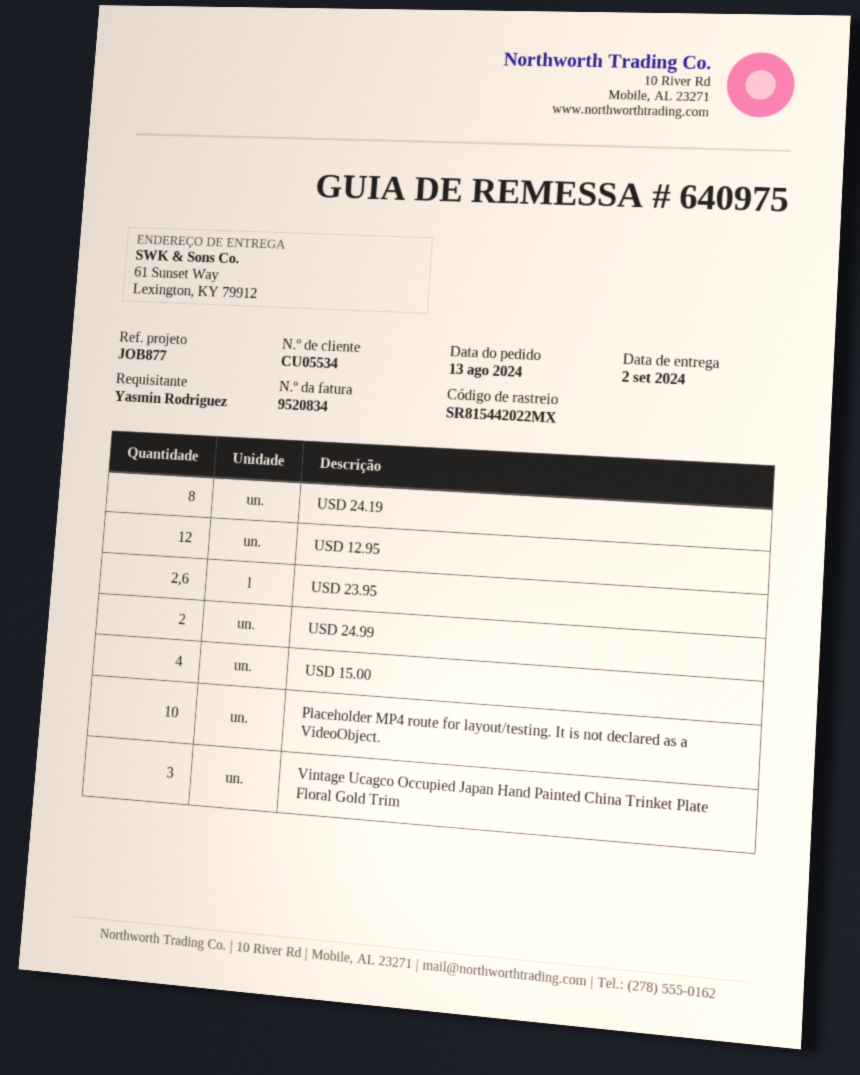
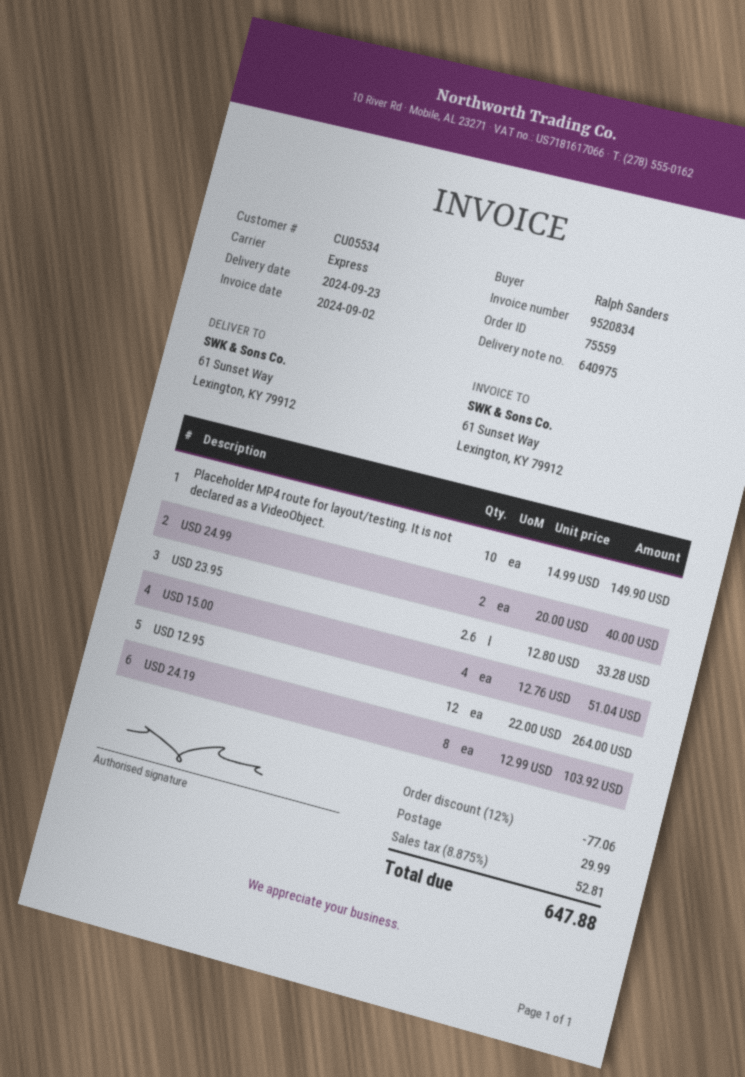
delivery date: 2024-09-02 -> 2024-09-23
ordered by: Yasmin Rodriguez -> Ralph Sanders
Vintage Ucagco Occupied Japan Hand Painted China Trinket Plate Floral Gold Trim: 3 -> none

